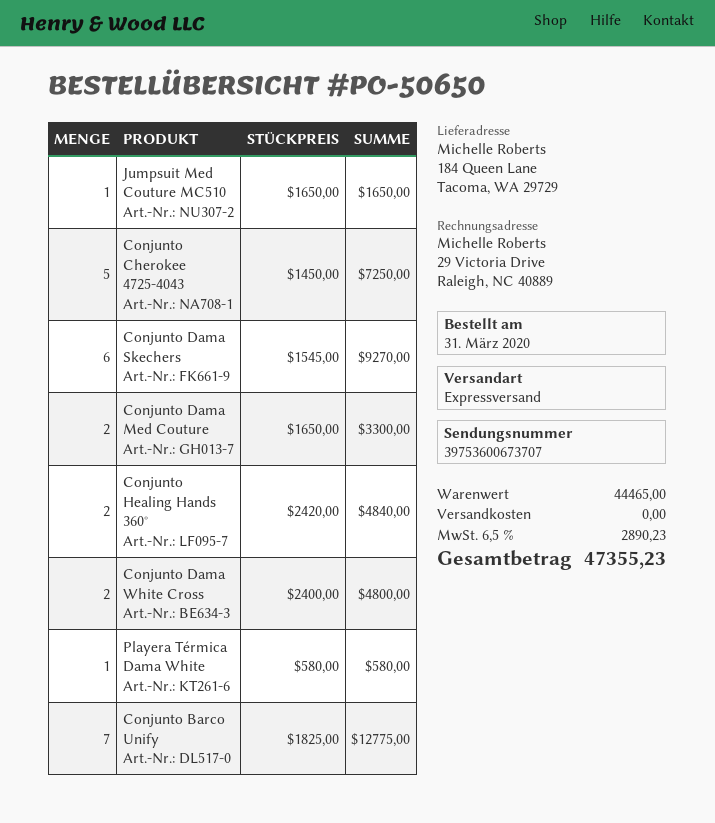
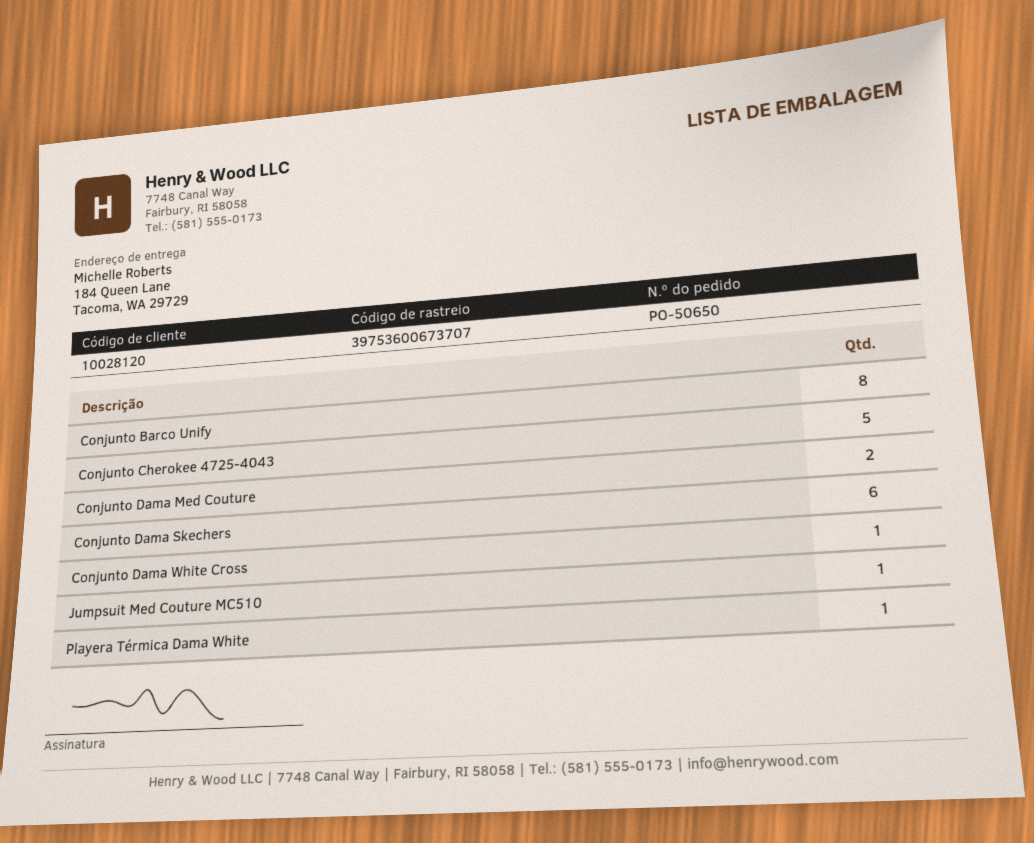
Conjunto Healing Hands 360°: 2 -> none
Conjunto Dama White Cross: 2 -> 1
Conjunto Barco Unify: 7 -> 8

